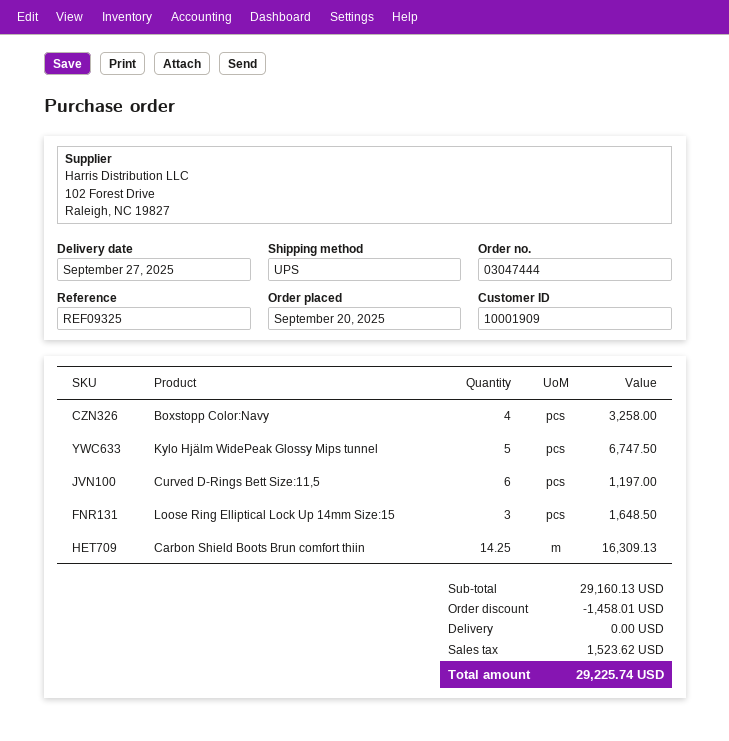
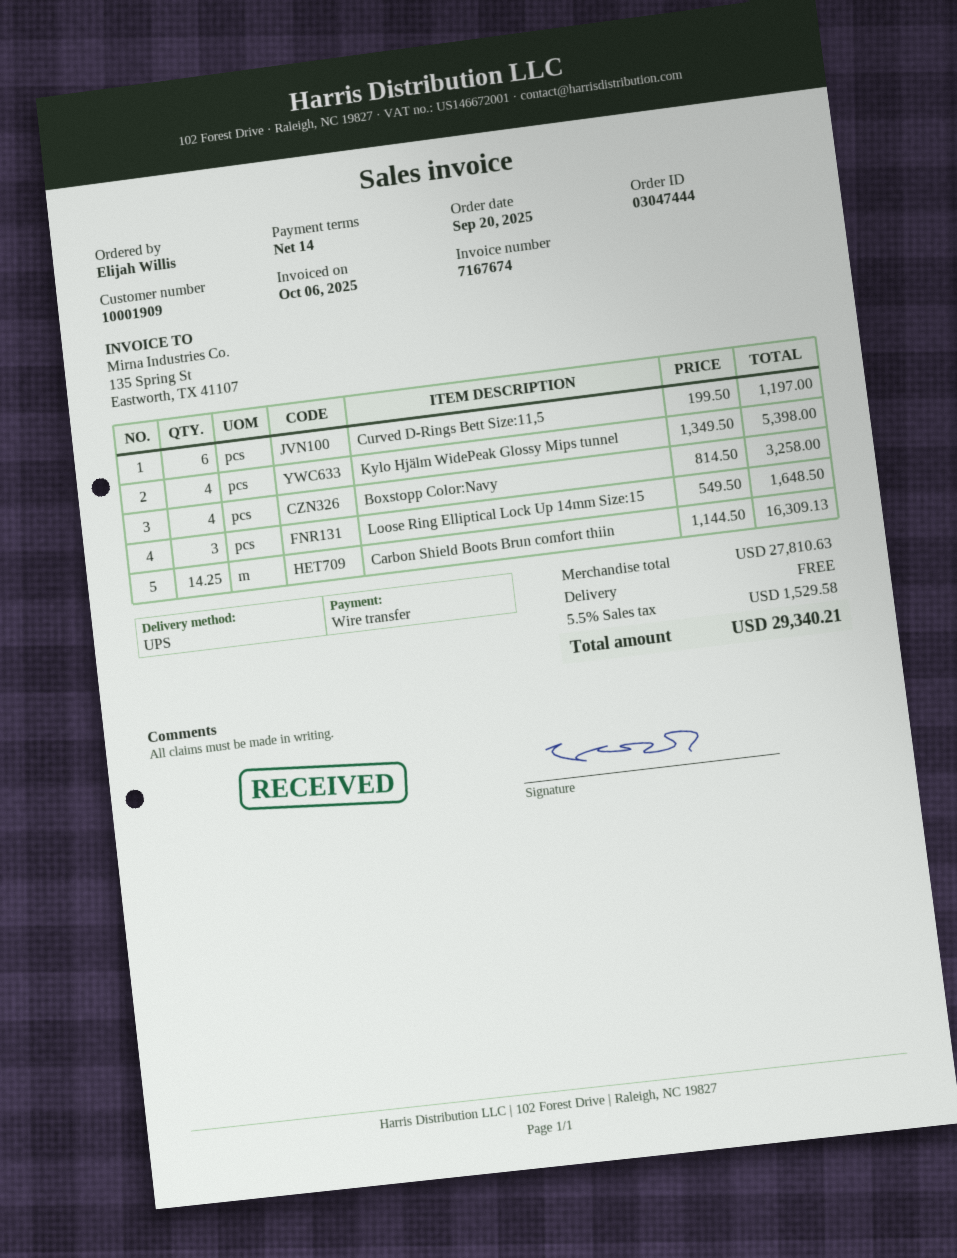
Kylo Hjälm WidePeak Glossy Mips tunnel: 5 for 6747.50 -> 4 for 5398.00
subtotal: 29160.13 -> 27810.63
discount: 1458.01 -> none
tax: 1523.62 -> 1529.58
total: 29225.74 -> 29340.21

